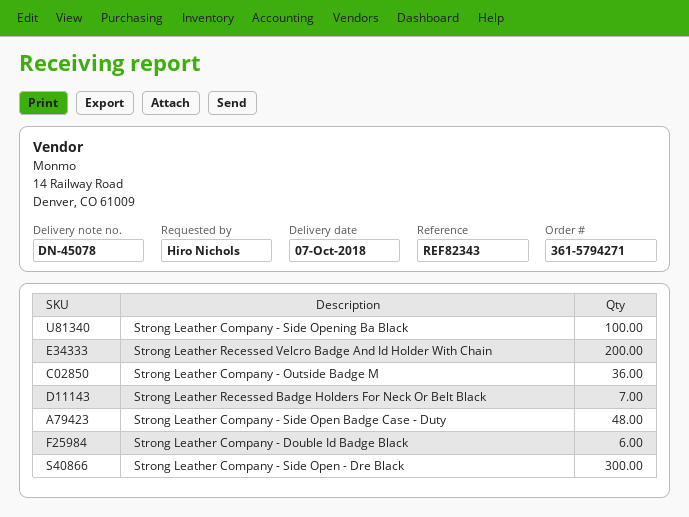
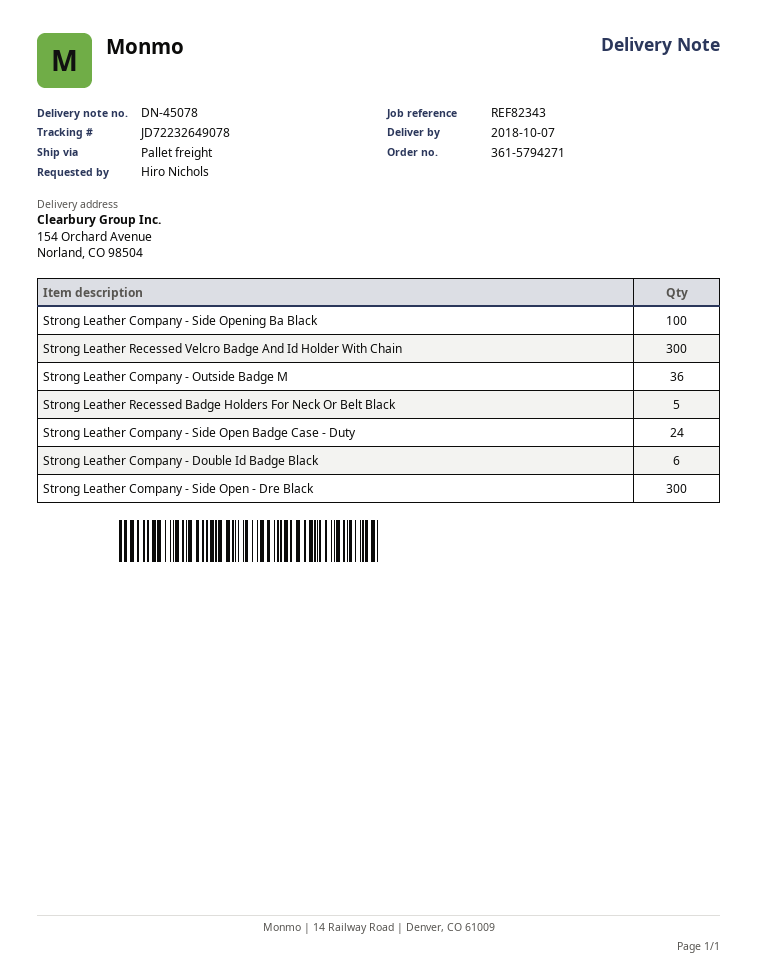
Strong Leather Recessed Velcro Badge And Id Holder With Chain: 200 -> 300
Strong Leather Recessed Badge Holders For Neck Or Belt Black: 7 -> 5
Strong Leather Company - Side Open Badge Case - Duty: 48 -> 24

